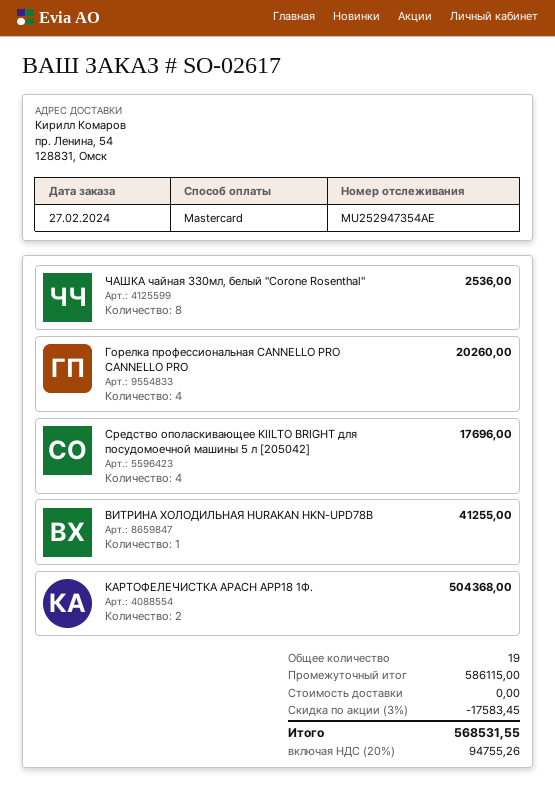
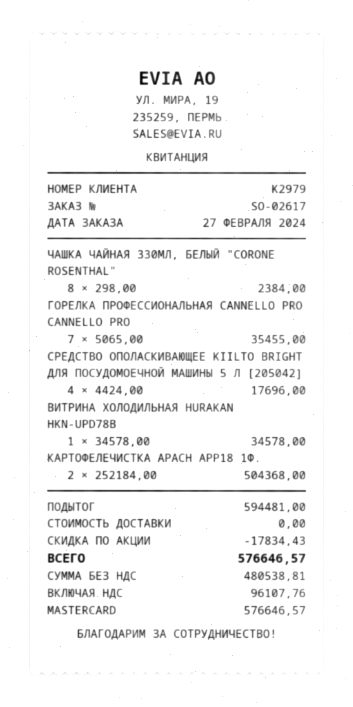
ЧАШКА чайная 330мл, белый "Corone Rosenthal": 8 for 2536.00 -> 8 for 2384.00
Горелка профессиональная CANNELLO PRO CANNELLO PRO: 4 for 20260.00 -> 7 for 35455.00
ВИТРИНА ХОЛОДИЛЬНАЯ HURAKAN HKN-UPD78B: 1 for 41255.00 -> 1 for 34578.00
subtotal: 586115.00 -> 594481.00
discount: 17583.45 -> 17834.43
tax: 94755.26 -> 96107.76
total: 568531.55 -> 576646.57

